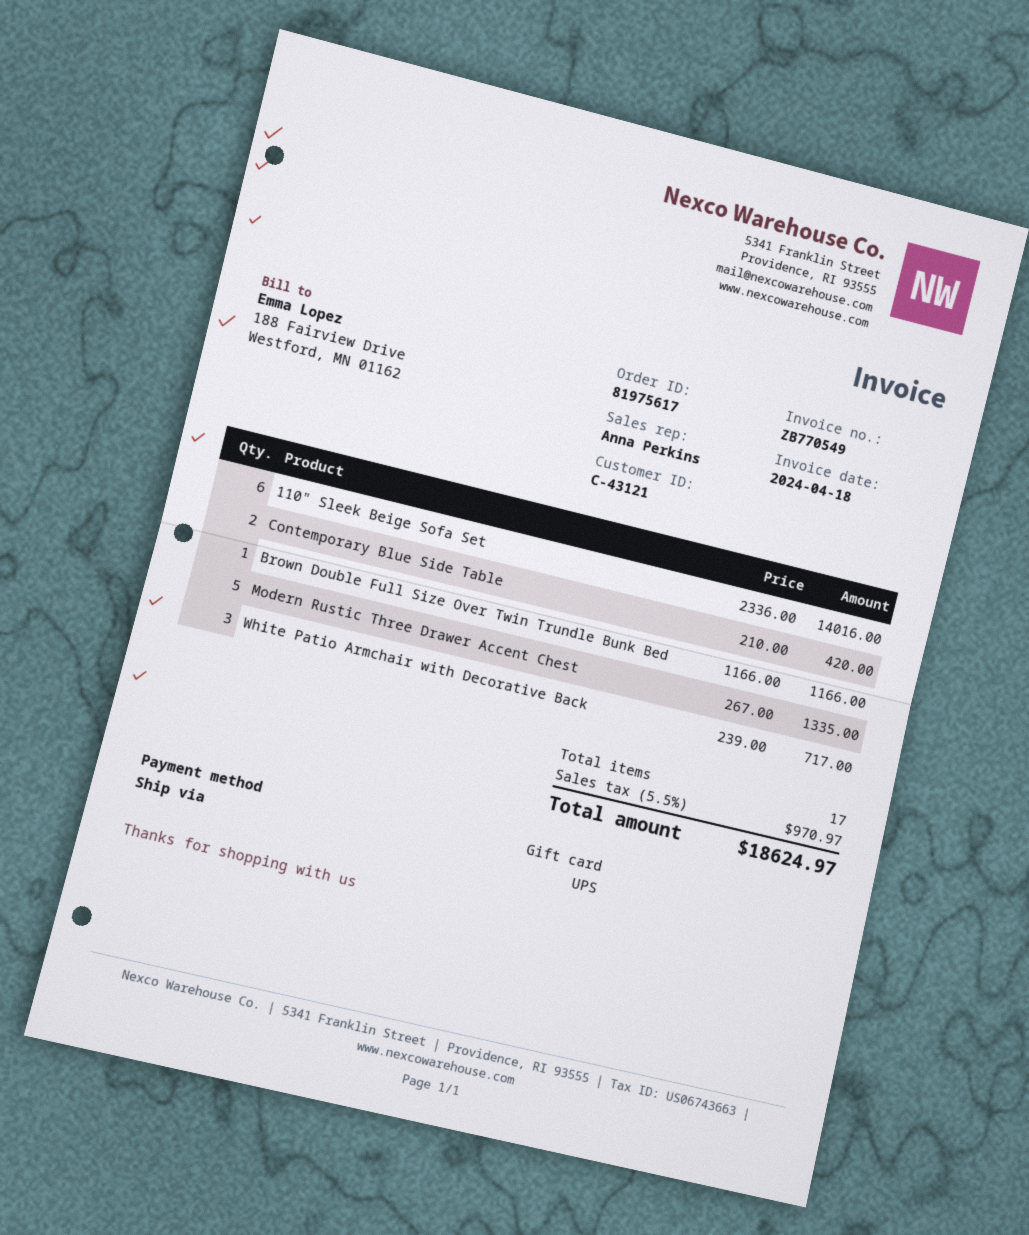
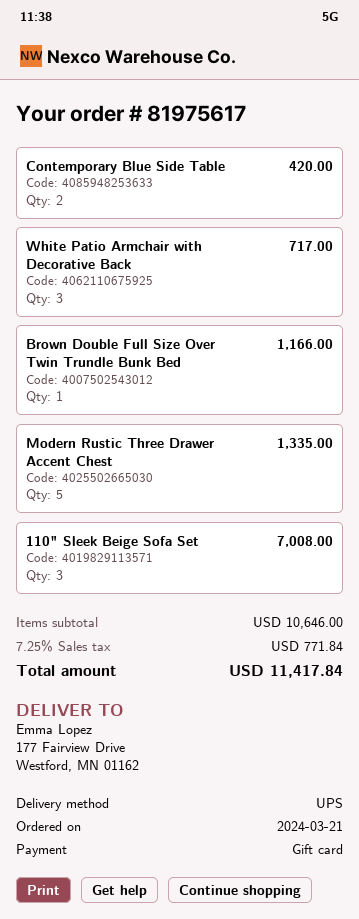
110" Sleek Beige Sofa Set: 6 for 14016.00 -> 3 for 7008.00
tax: 5.5% = 970.97 -> 7.25% = 771.84
total: 18624.97 -> 11417.84

